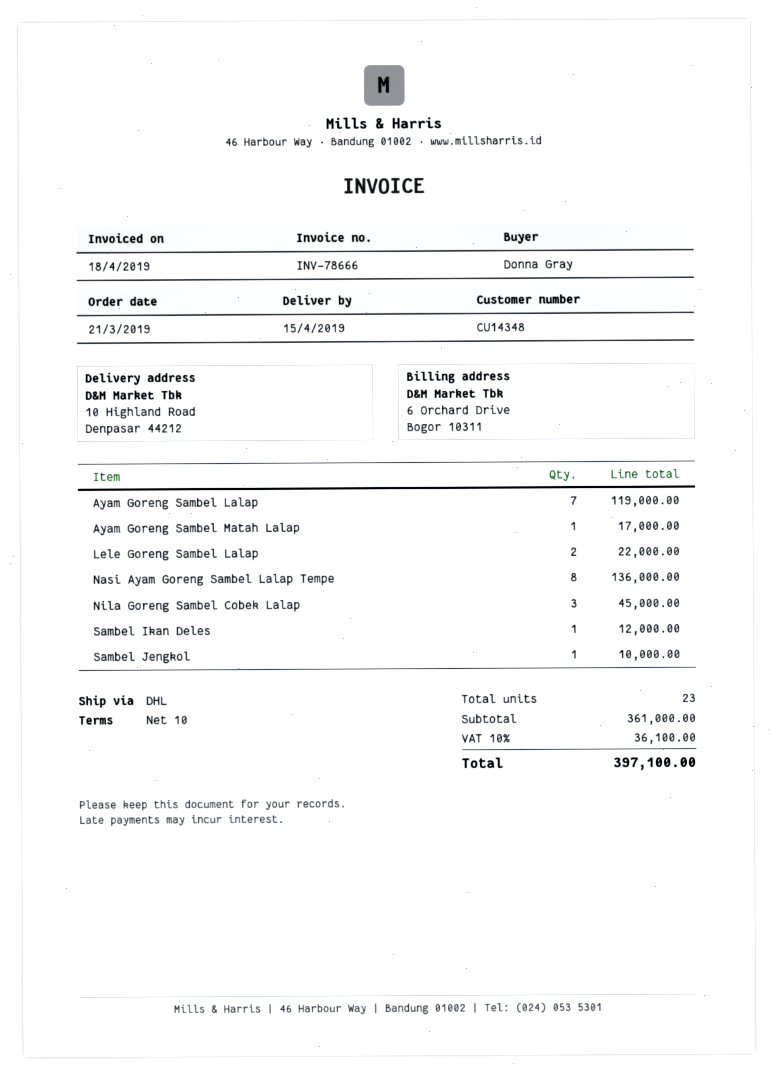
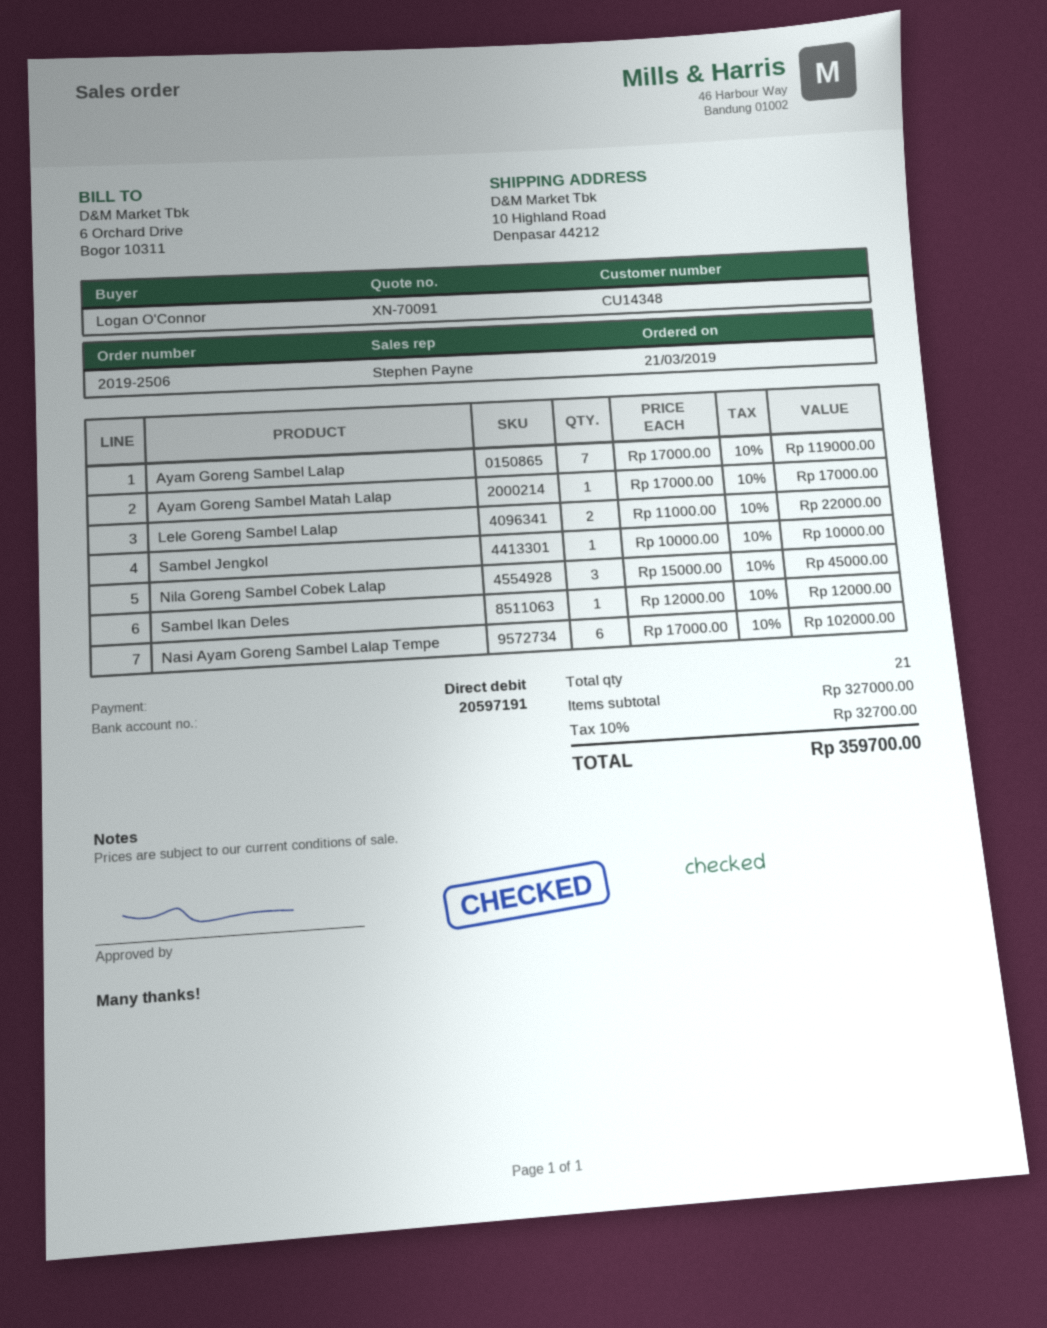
ordered by: Donna Gray -> Logan O'Connor
Nasi Ayam Goreng Sambel Lalap Tempe: 8 for 136000.00 -> 6 for 102000.00
total quantity: 23 -> 21
subtotal: 361000.00 -> 327000.00
tax: 10% = 36100.00 -> 10% = 32700.00
total: 397100.00 -> 359700.00

